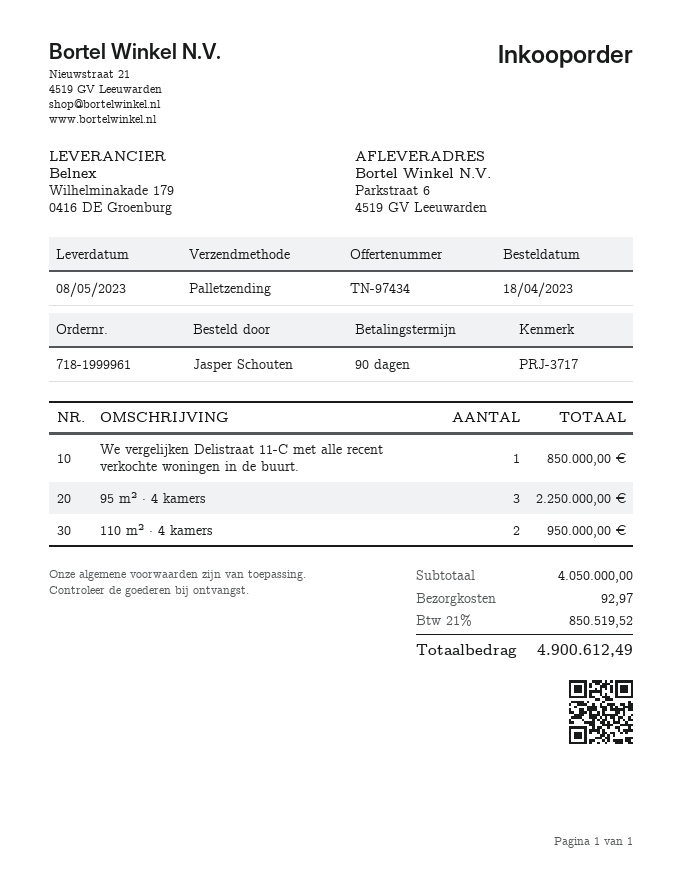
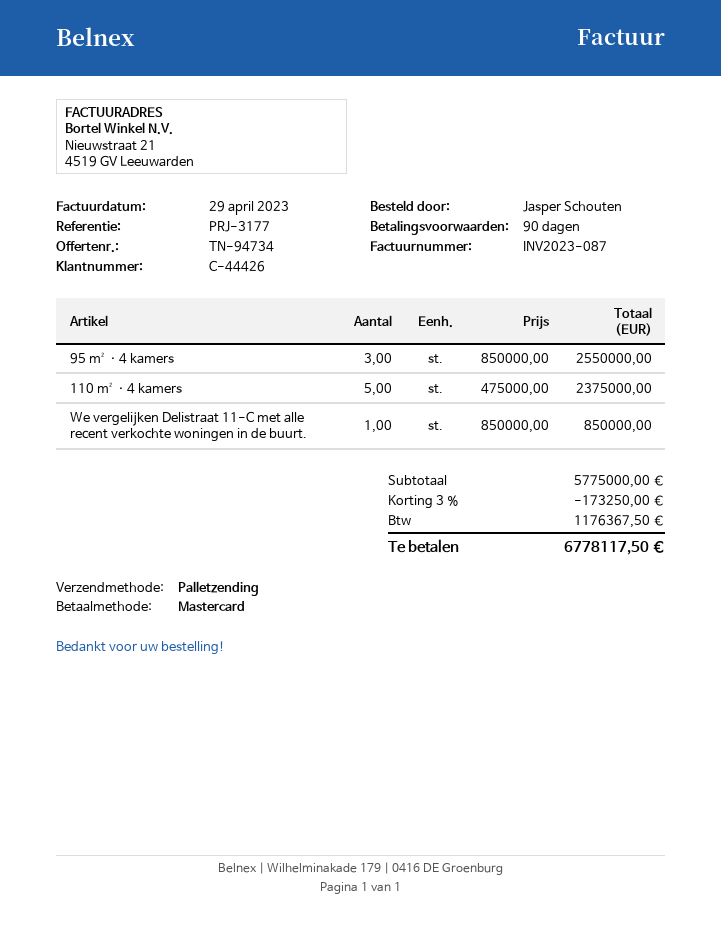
quote number: TN-97434 -> TN-94734
reference: PRJ-3717 -> PRJ-3177
95 m² · 4 kamers: 3 for 2250000.00 -> 3 for 2550000.00
110 m² · 4 kamers: 2 for 950000.00 -> 5 for 2375000.00
subtotal: 4050000.00 -> 5775000.00
discount: none -> 3% = 173250.00
shipping: 92.97 -> none
tax: 850519.52 -> 1176367.50
total: 4900612.49 -> 6778117.50

